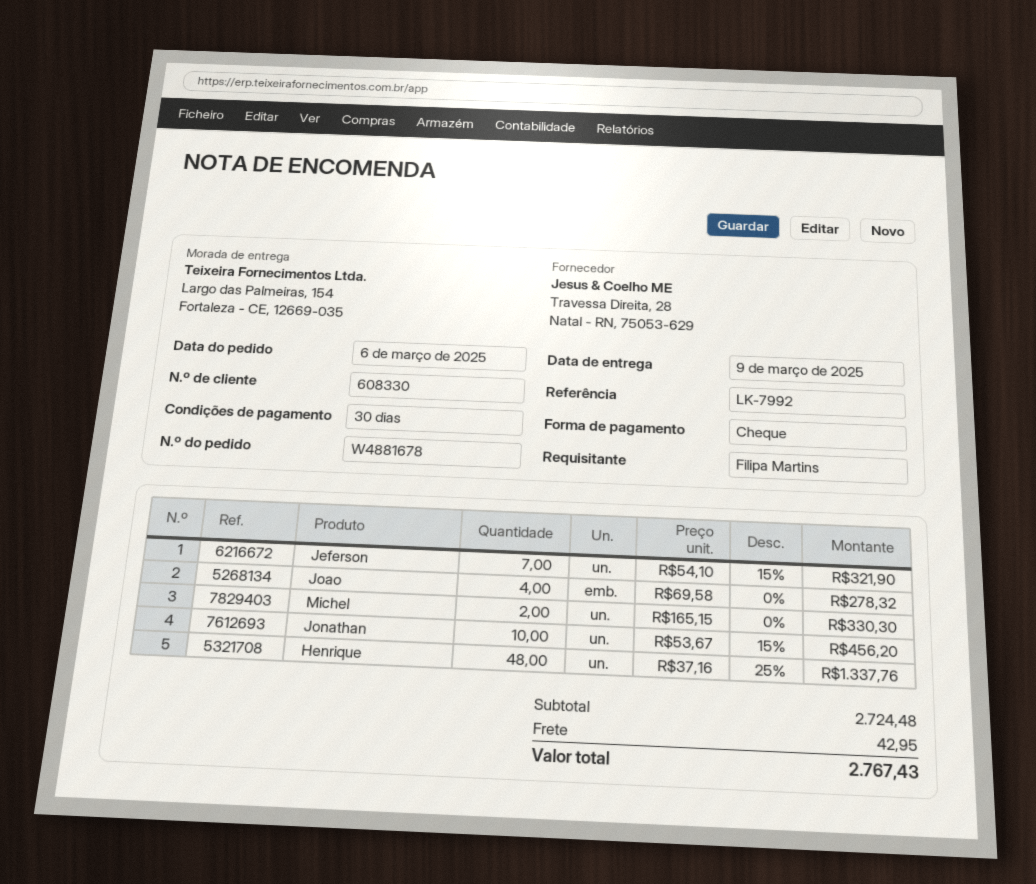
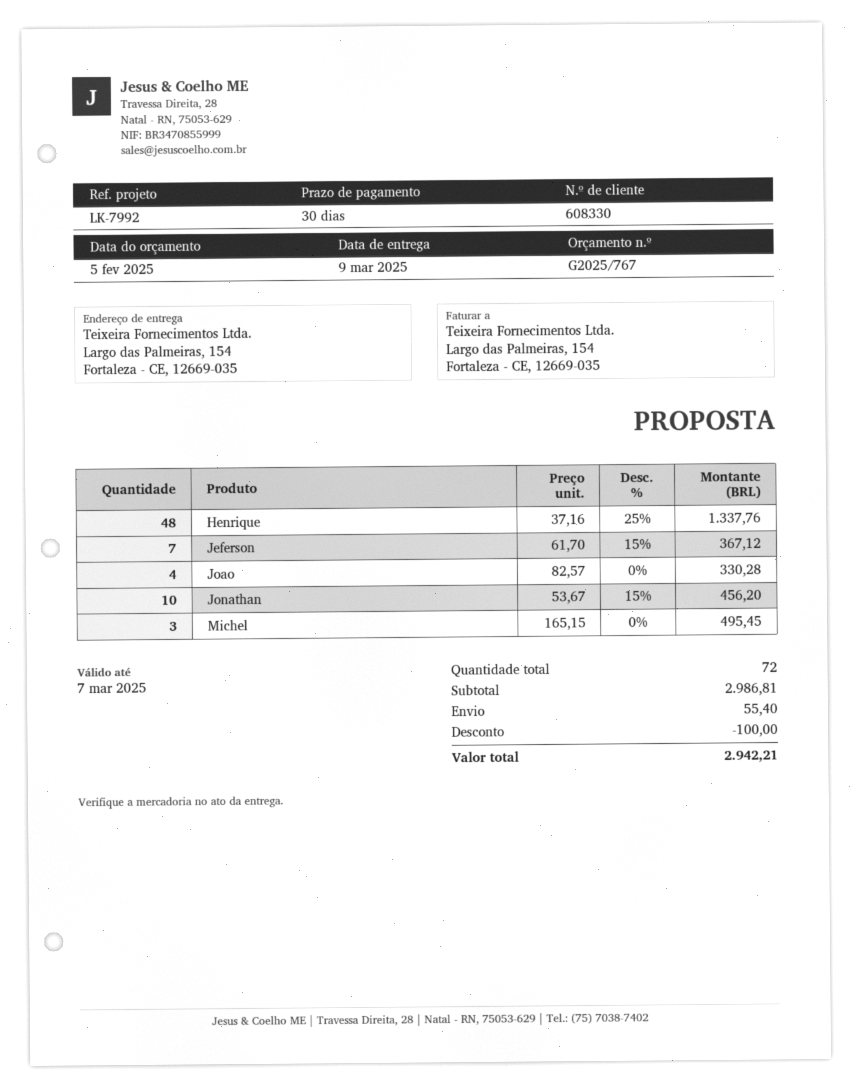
Jeferson: 7 x 54.10 - 15% = 321.90 -> 7 x 61.70 - 15% = 367.12
Joao: 4 x 69.58 = 278.32 -> 4 x 82.57 = 330.28
Michel: 2 x 165.15 = 330.30 -> 3 x 165.15 = 495.45
subtotal: 2724.48 -> 2986.81
discount: none -> 100.00
shipping: 42.95 -> 55.40
total: 2767.43 -> 2942.21

